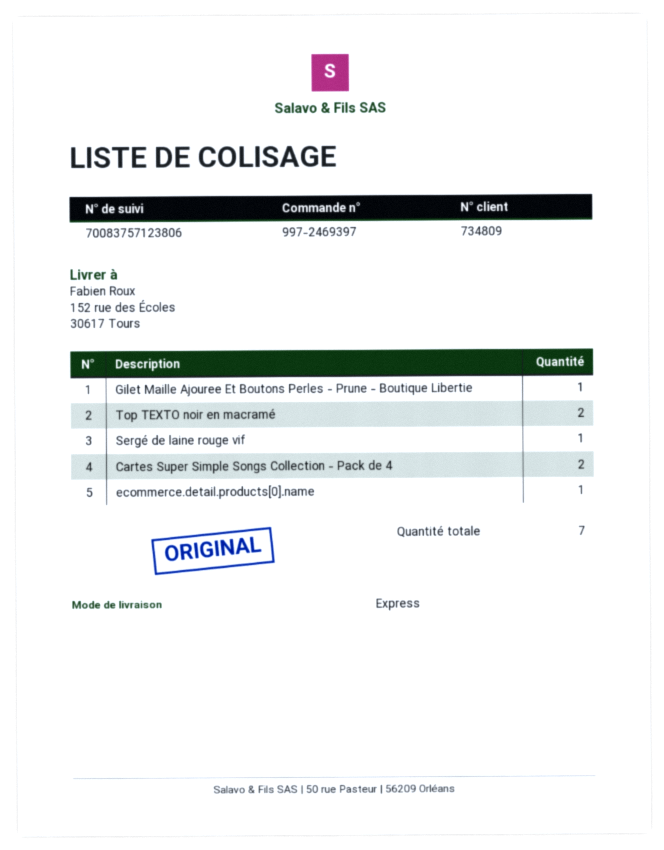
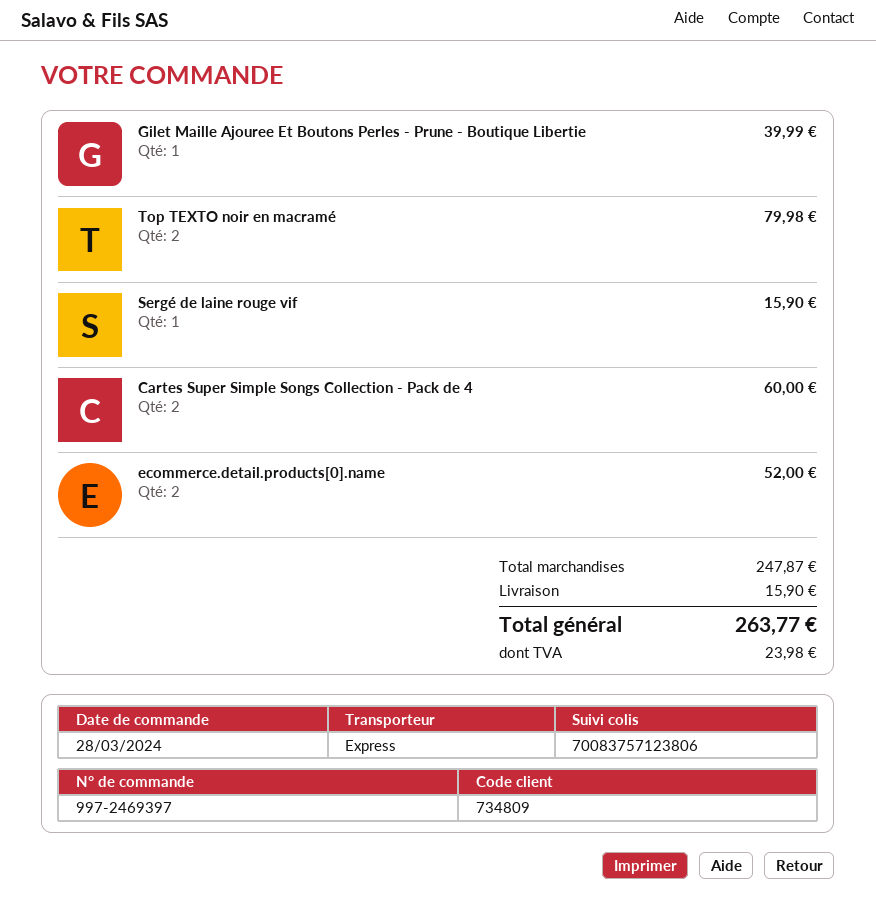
ecommerce.detail.products[0].name: 1 -> 2

